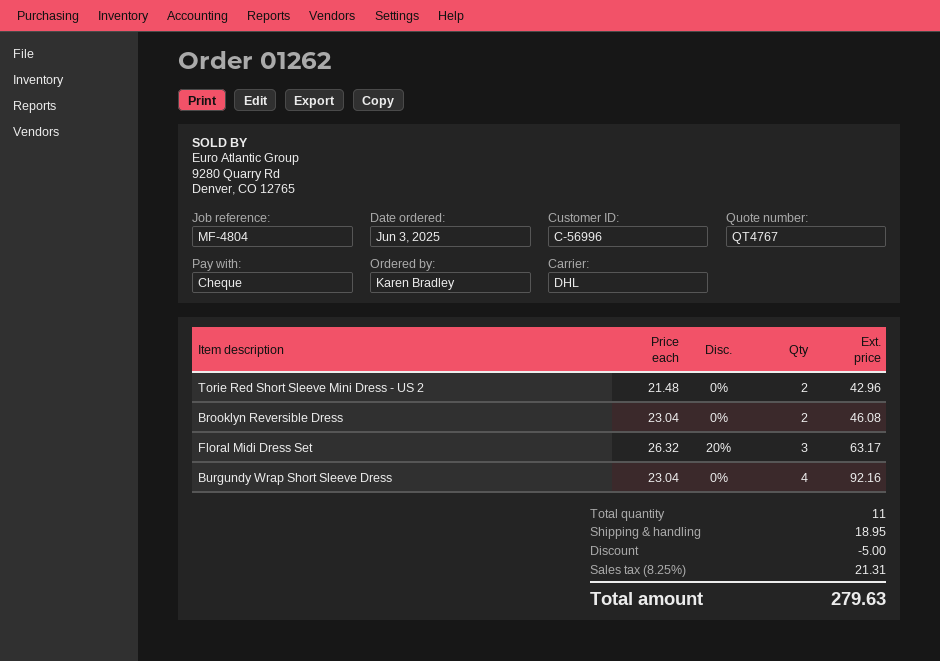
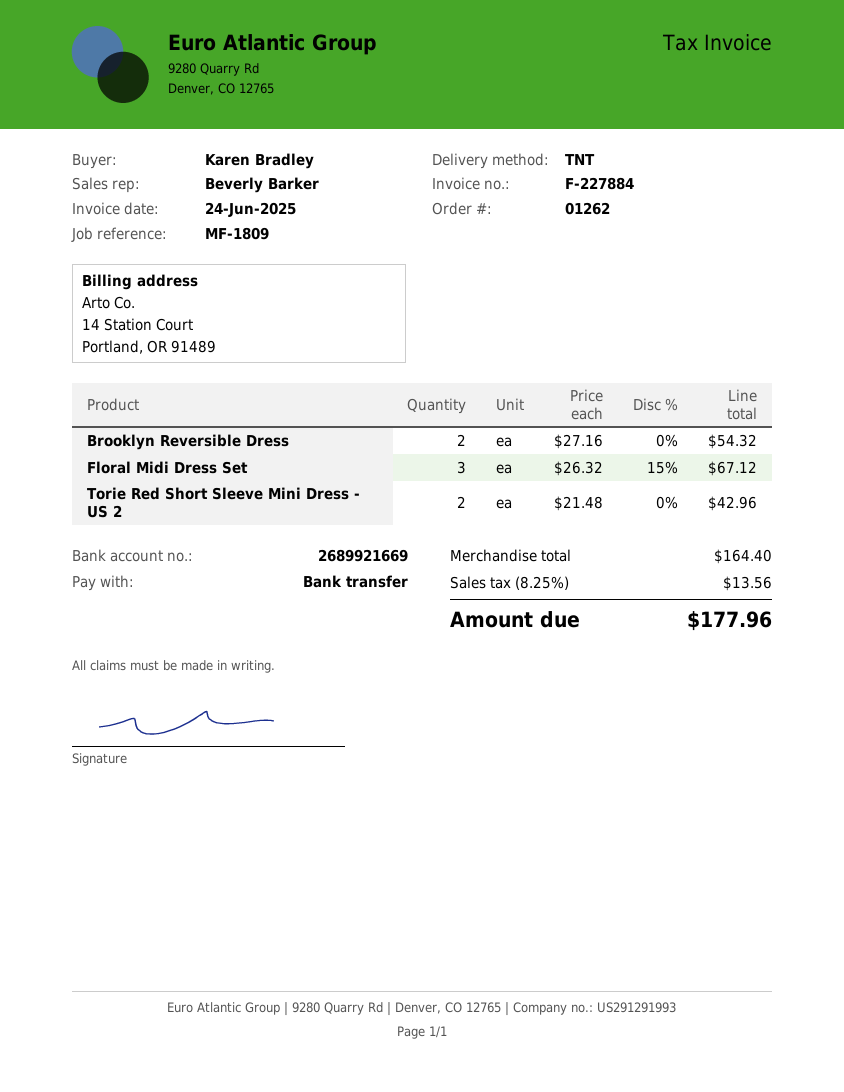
reference: MF-4804 -> MF-1809
payment method: cheque -> bank transfer
shipping method: DHL -> TNT
Brooklyn Reversible Dress: 2 x 23.04 = 46.08 -> 2 x 27.16 = 54.32
Floral Midi Dress Set: 3 x 26.32 - 20% = 63.17 -> 3 x 26.32 - 15% = 67.12
Burgundy Wrap Short Sleeve Dress: 4 x 23.04 = 92.16 -> none
discount: 5.00 -> none
shipping: 18.95 -> none
tax: 8.25% = 21.31 -> 8.25% = 13.56
total: 279.63 -> 177.96

